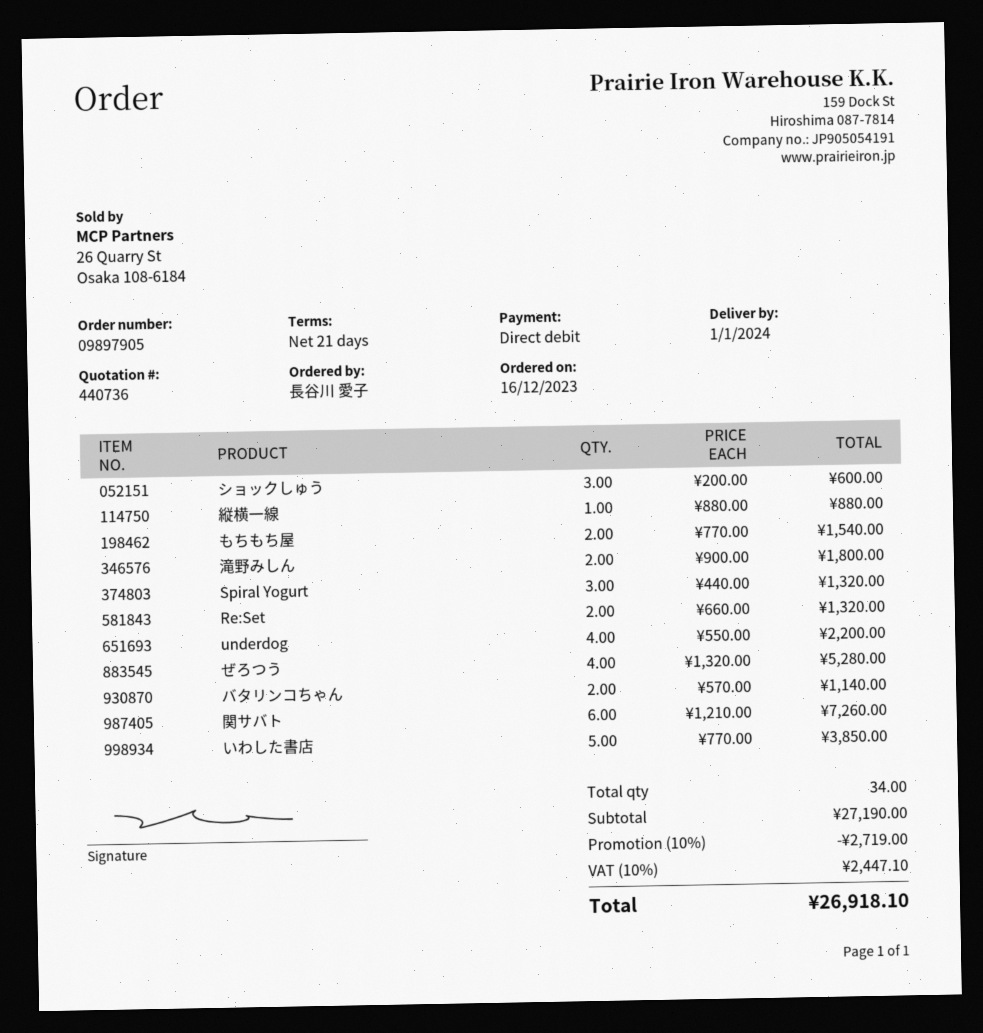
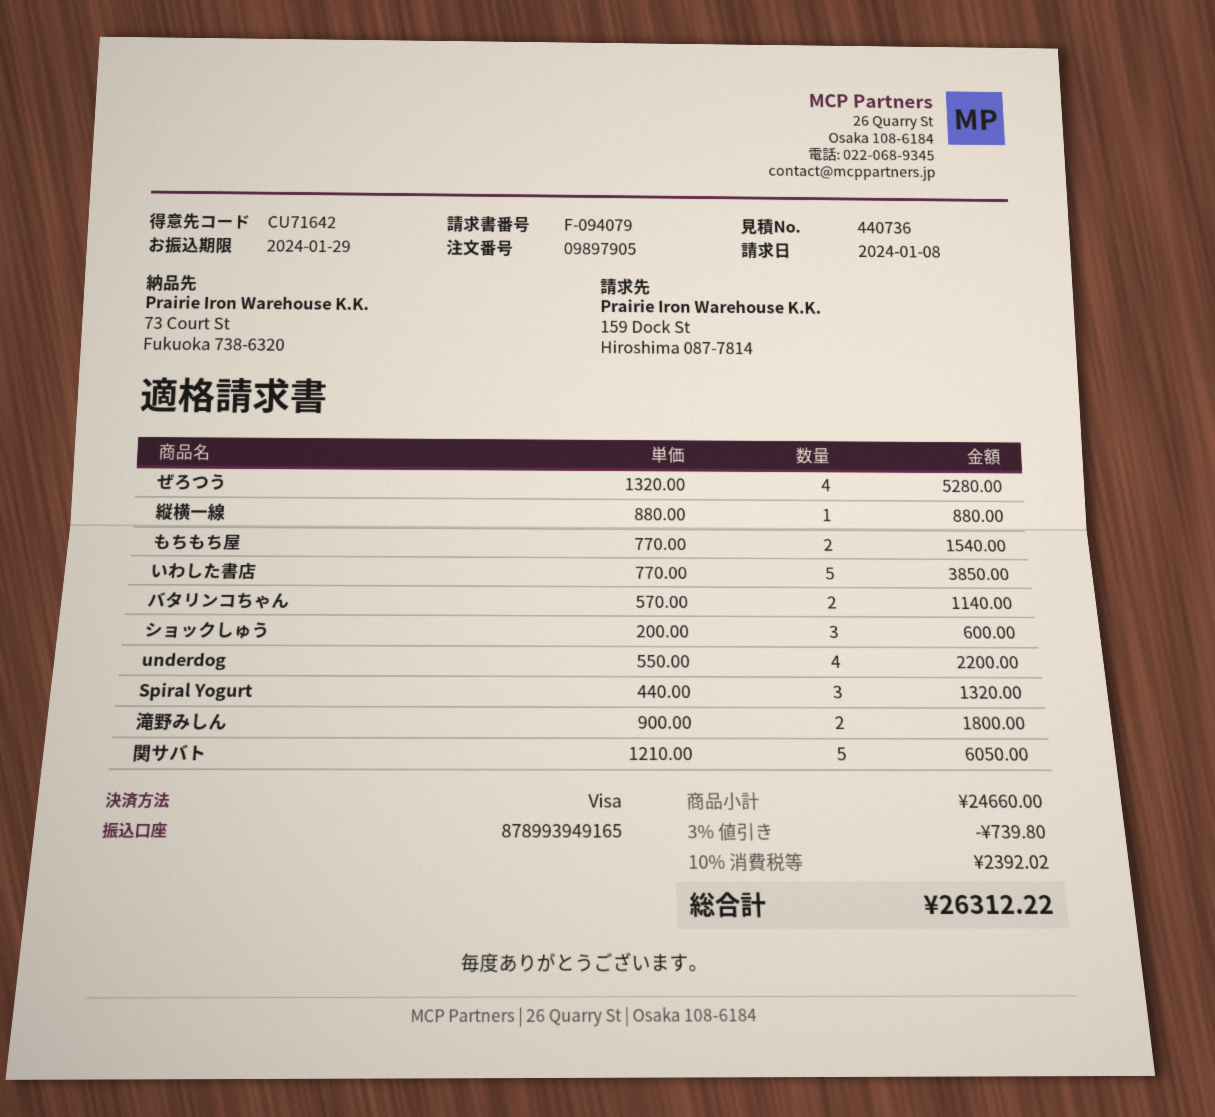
payment method: direct debit -> Visa
Re:Set: 2 x 660.00 = 1320.00 -> none
関サバト: 6 x 1210.00 = 7260.00 -> 5 x 1210.00 = 6050.00
subtotal: 27190.00 -> 24660.00
discount: 10% = 2719.00 -> 3% = 739.80
tax: 10% = 2447.10 -> 10% = 2392.02
total: 26918.10 -> 26312.22

